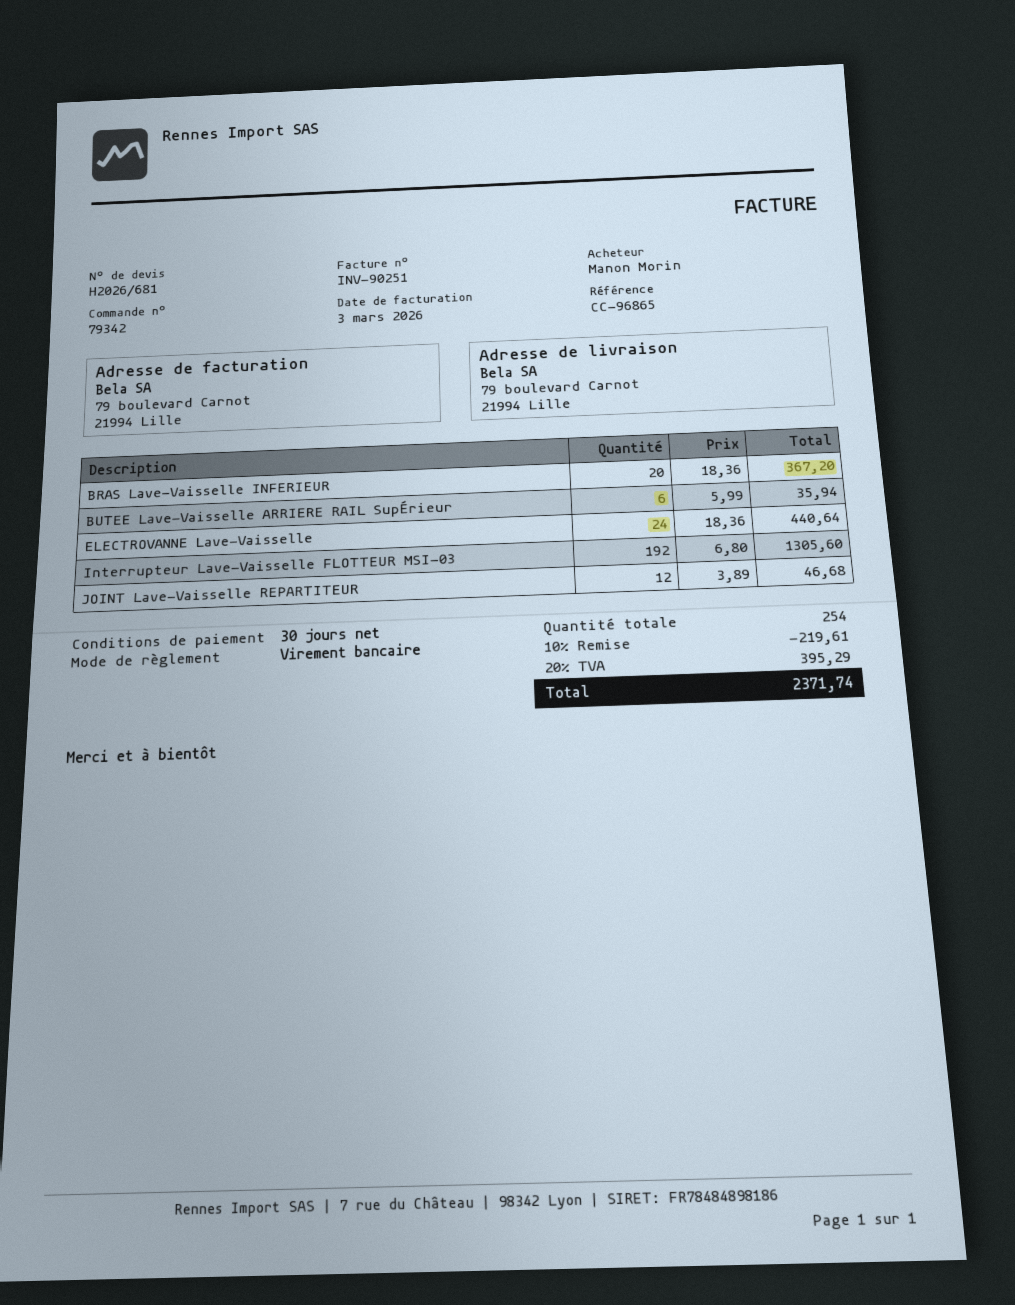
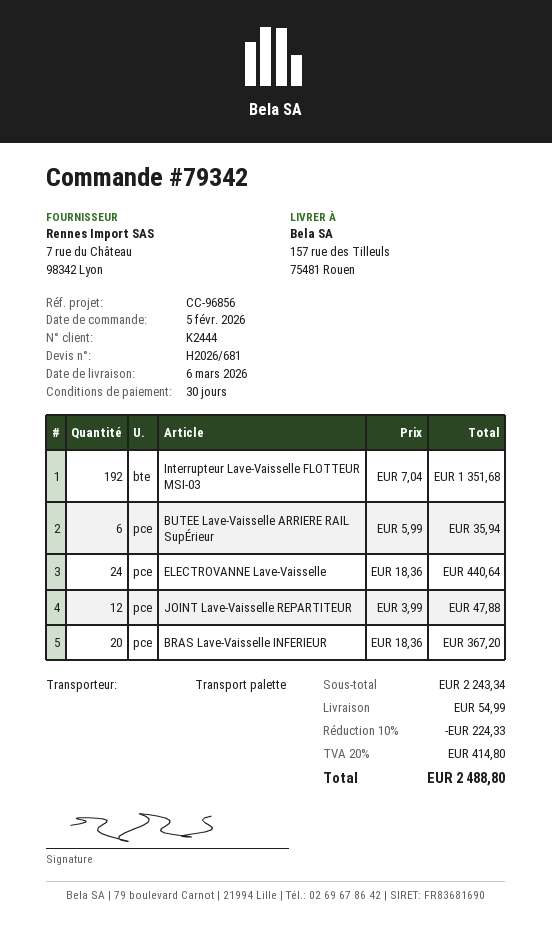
reference: CC-96865 -> CC-96856
ship to: 79 boulevard Carnot, 21994 Lille -> 157 rue des Tilleuls, 75481 Rouen
Interrupteur Lave-Vaisselle FLOTTEUR MSI-03: 192 x 6.80 = 1305.60 -> 192 x 7.04 = 1351.68
JOINT Lave-Vaisselle REPARTITEUR: 12 x 3.89 = 46.68 -> 12 x 3.99 = 47.88
discount: 10% = 219.61 -> 10% = 224.33
shipping: none -> 54.99
tax: 20% = 395.29 -> 20% = 414.80
total: 2371.74 -> 2488.80

